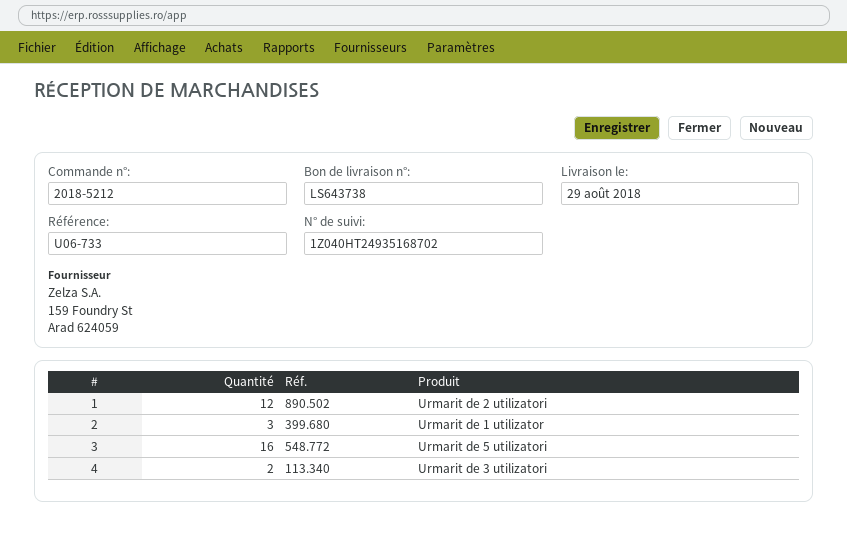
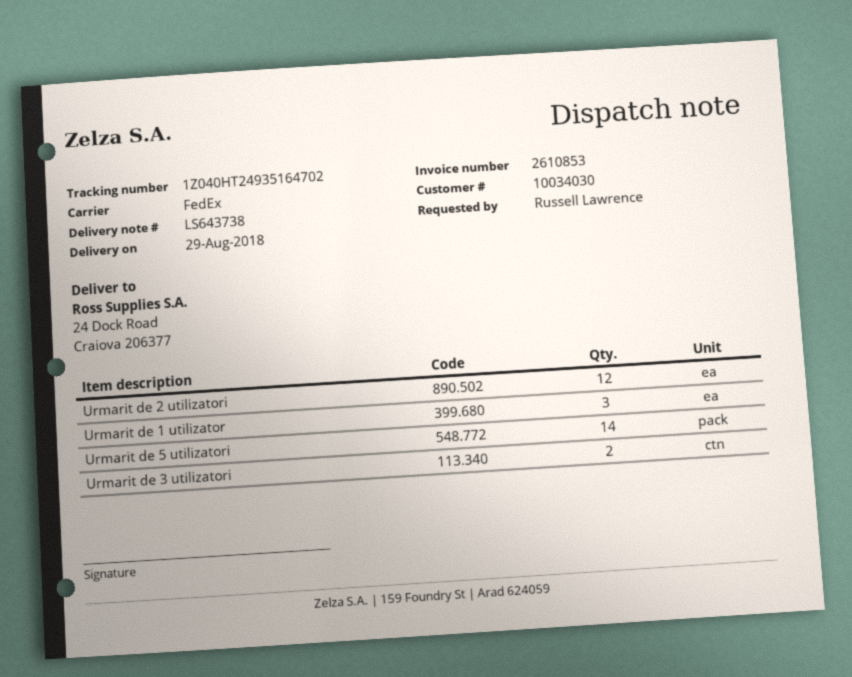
tracking number: 1Z040HT24935168702 -> 1Z040HT24935164702
Urmarit de 5 utilizatori: 16 -> 14

